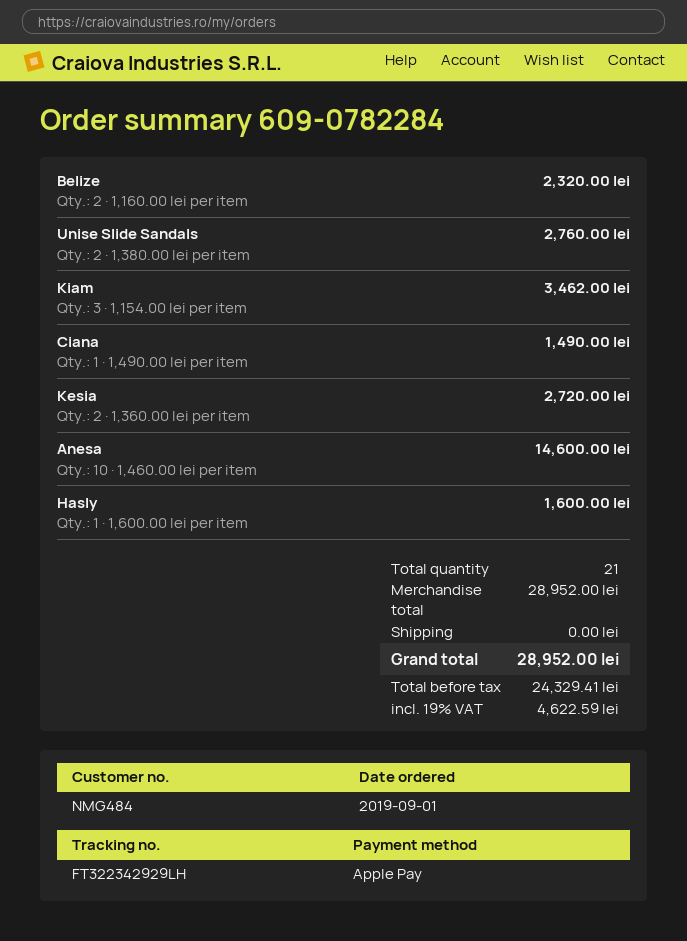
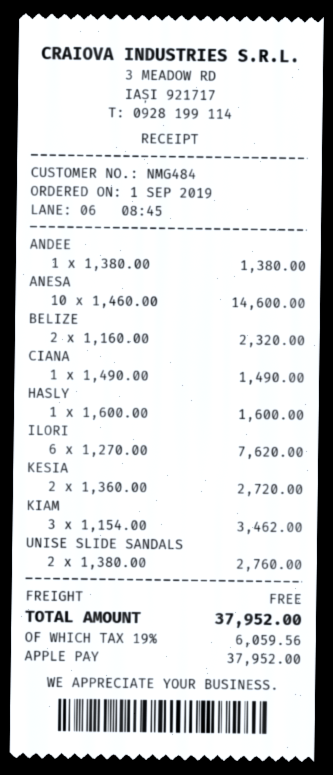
ANDEE: none -> 1 x 1380.00 = 1380.00
ILORI: none -> 6 x 1270.00 = 7620.00
tax: 19% = 4622.59 -> 19% = 6059.56
total: 28952.00 -> 37952.00

